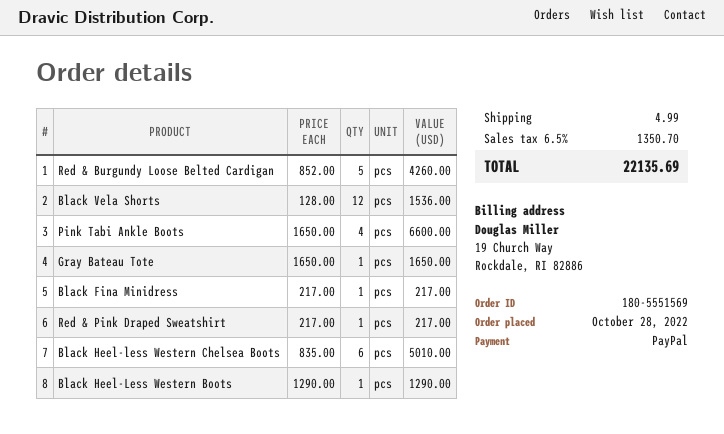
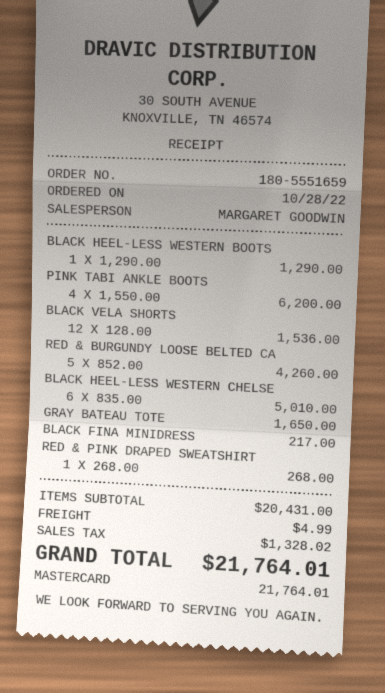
order number: 180-5551569 -> 180-5551659
payment method: PayPal -> Mastercard
Pink Tabi Ankle Boots: 4 x 1650.00 = 6600.00 -> 4 x 1550.00 = 6200.00
Red & Pink Draped Sweatshirt: 1 x 217.00 = 217.00 -> 1 x 268.00 = 268.00
tax: 1350.70 -> 1328.02
total: 22135.69 -> 21764.01

